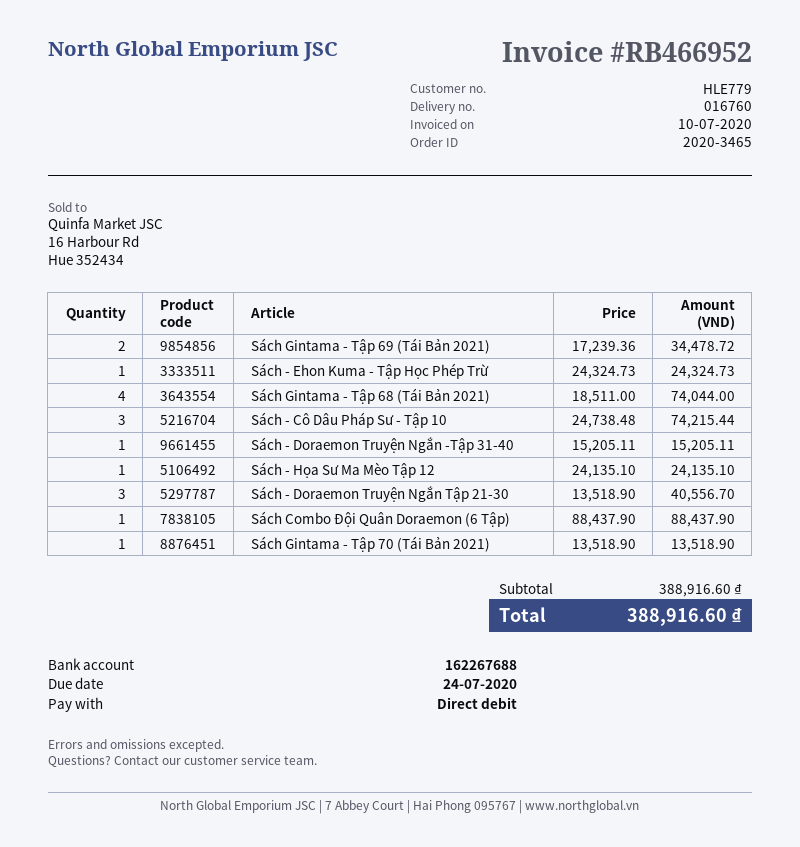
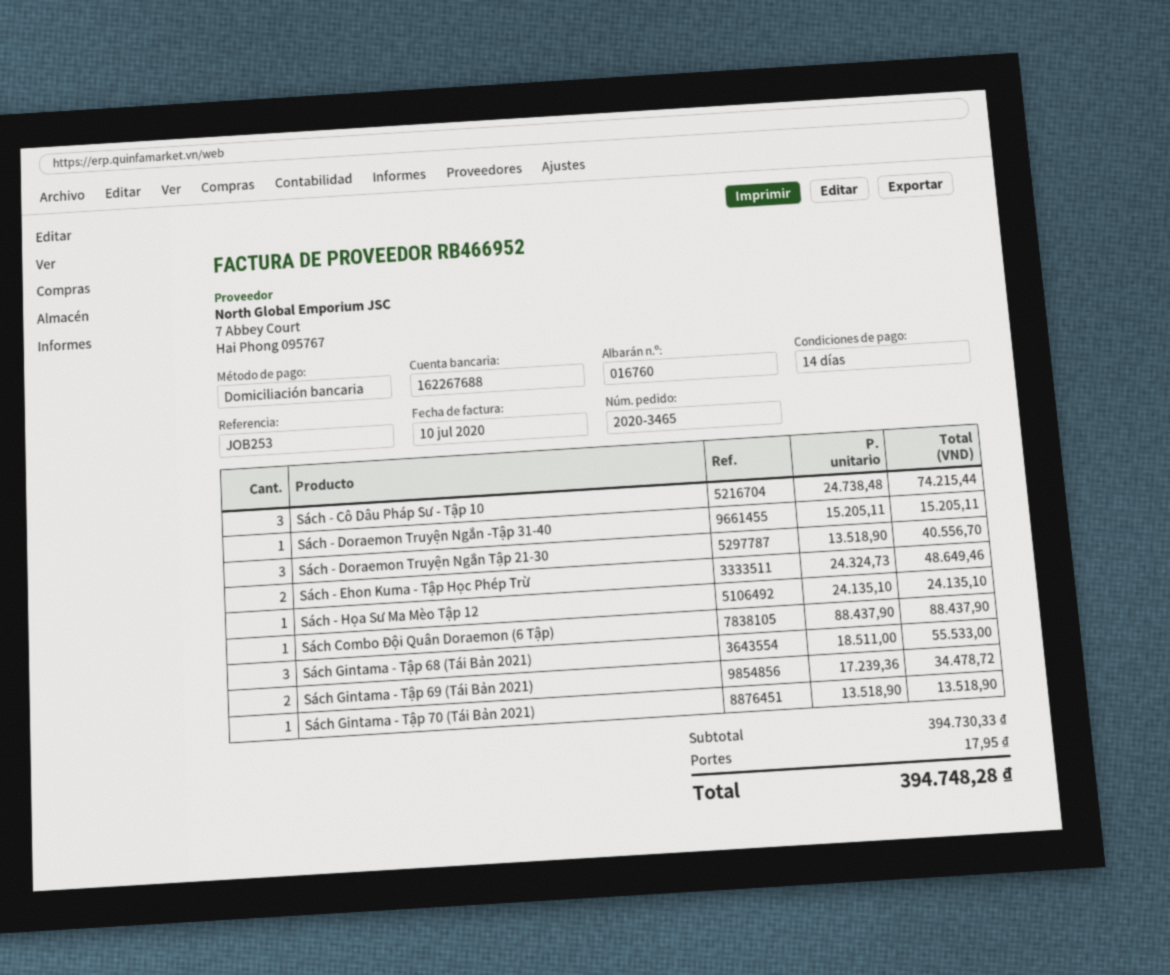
Sách - Ehon Kuma - Tập Học Phép Trừ: 1 x 24324.73 = 24324.73 -> 2 x 24324.73 = 48649.46
Sách Gintama - Tập 68 (Tái Bản 2021): 4 x 18511.00 = 74044.00 -> 3 x 18511.00 = 55533.00
subtotal: 388916.60 -> 394730.33
shipping: none -> 17.95
total: 388916.60 -> 394748.28

